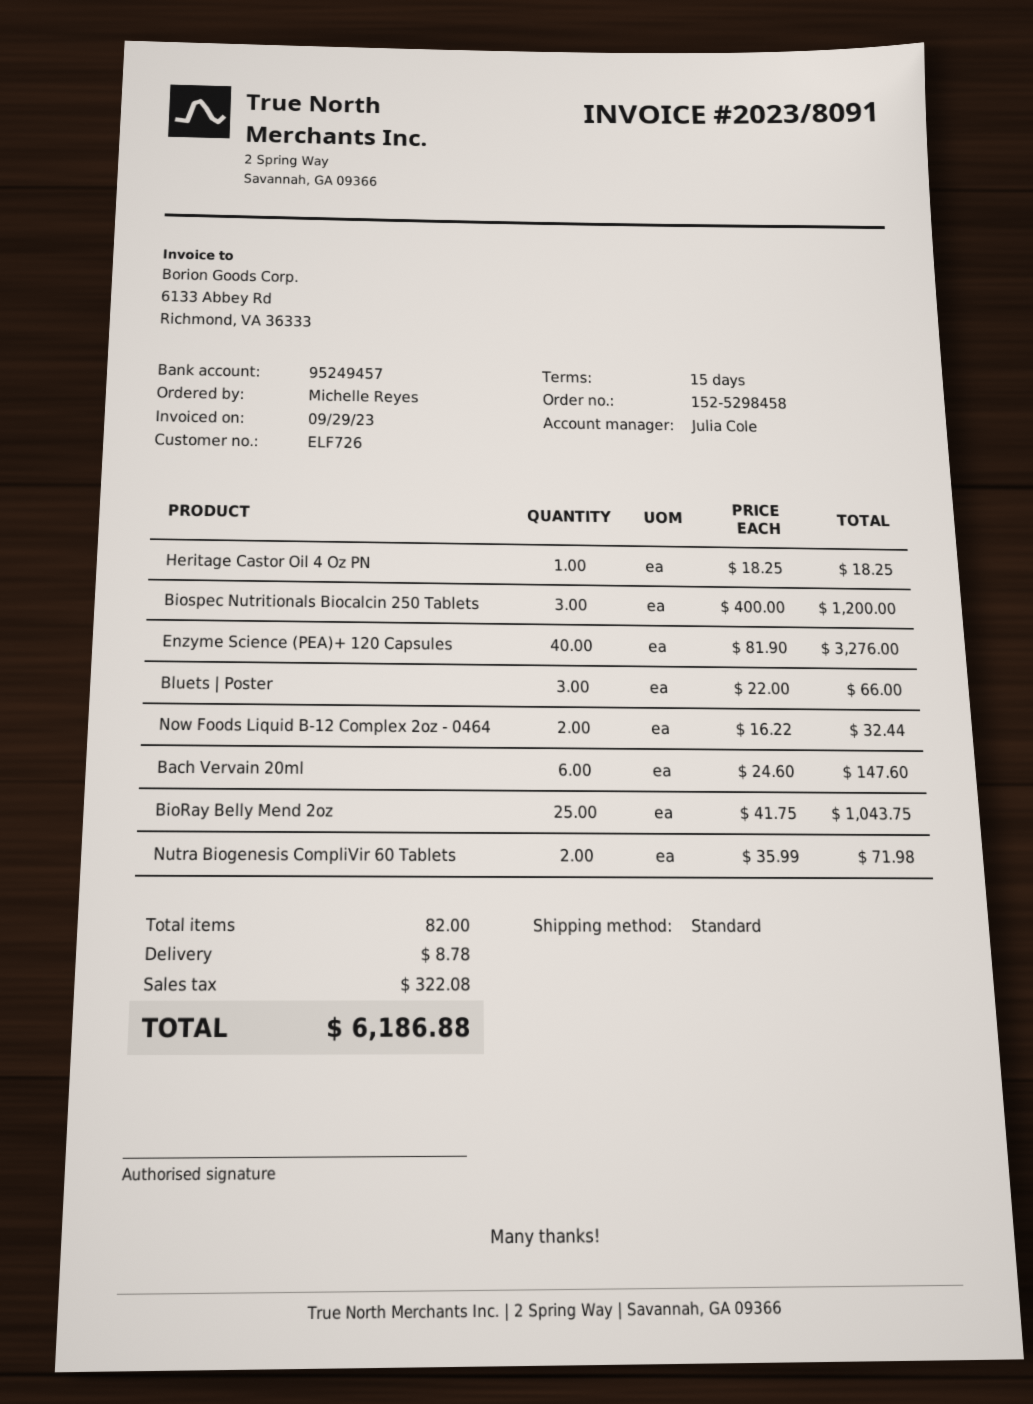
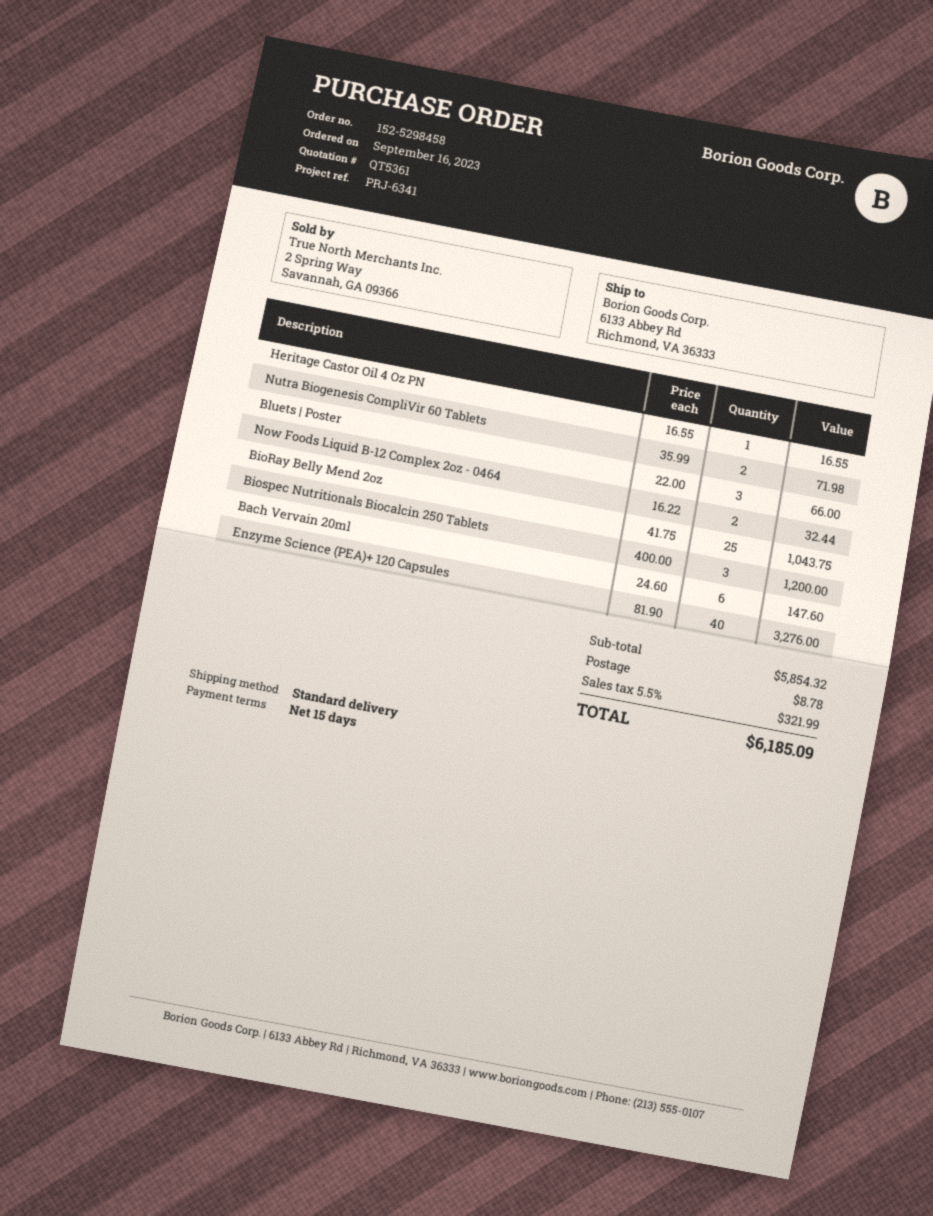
Heritage Castor Oil 4 Oz PN: 1 x 18.25 = 18.25 -> 1 x 16.55 = 16.55
tax: 322.08 -> 321.99
total: 6186.88 -> 6185.09

